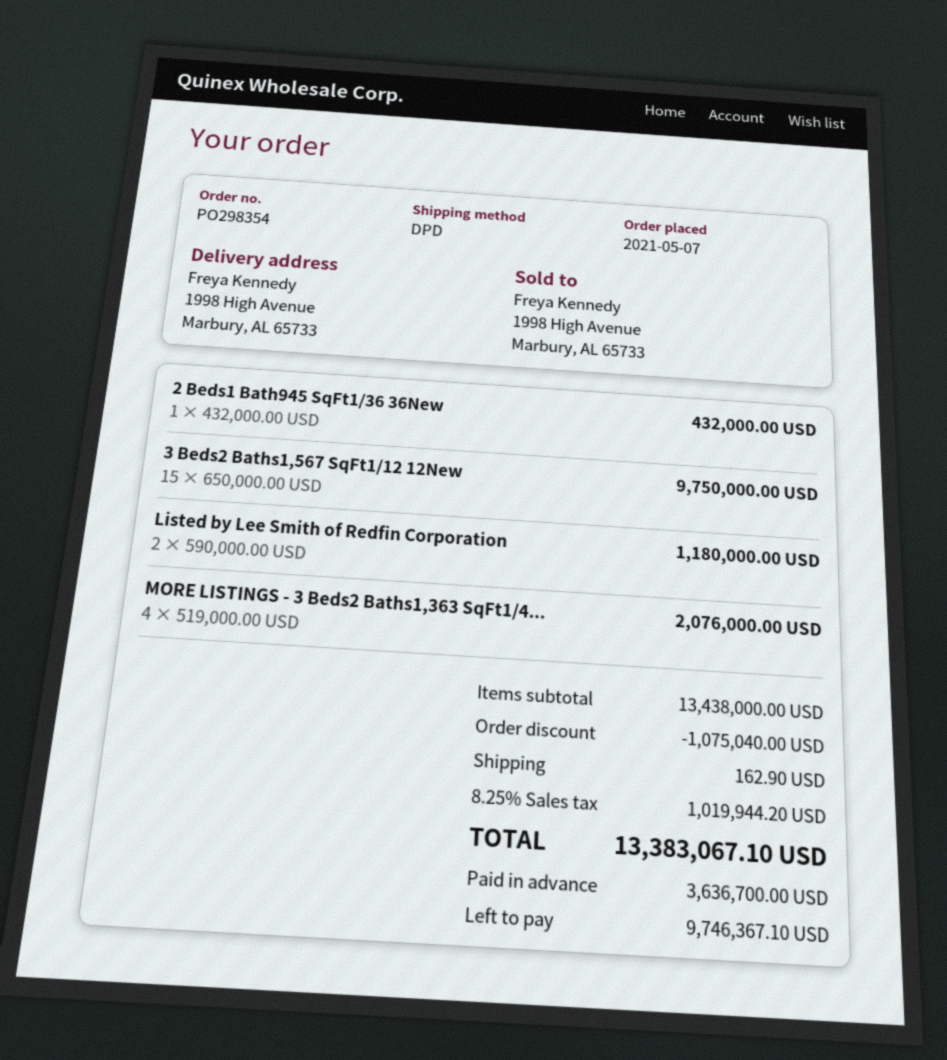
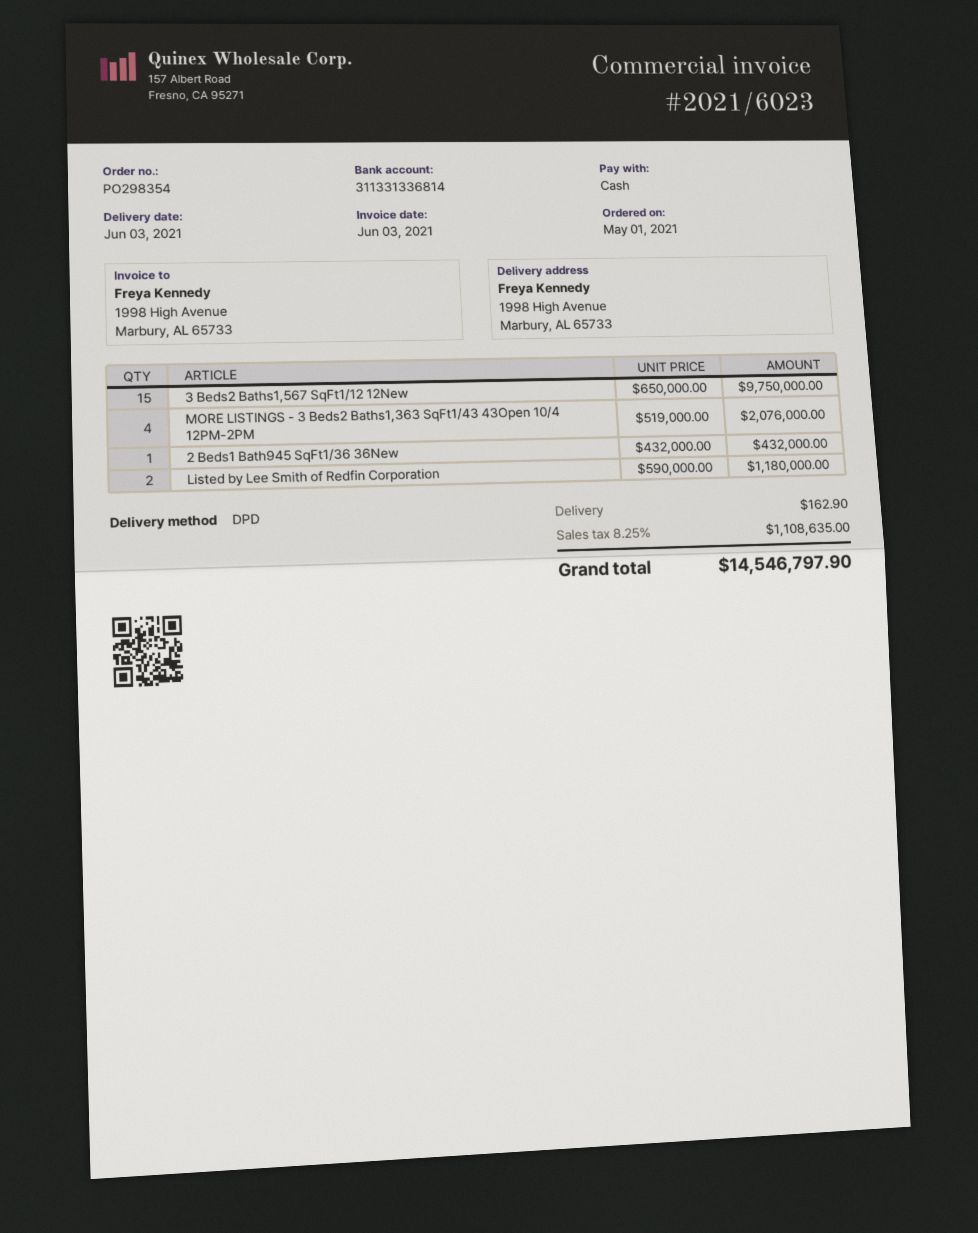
order date: 2021-05-07 -> 2021-05-01
discount: 1075040.00 -> none
tax: 8.25% = 1019944.20 -> 8.25% = 1108635.00
total: 13383067.10 -> 14546797.90

